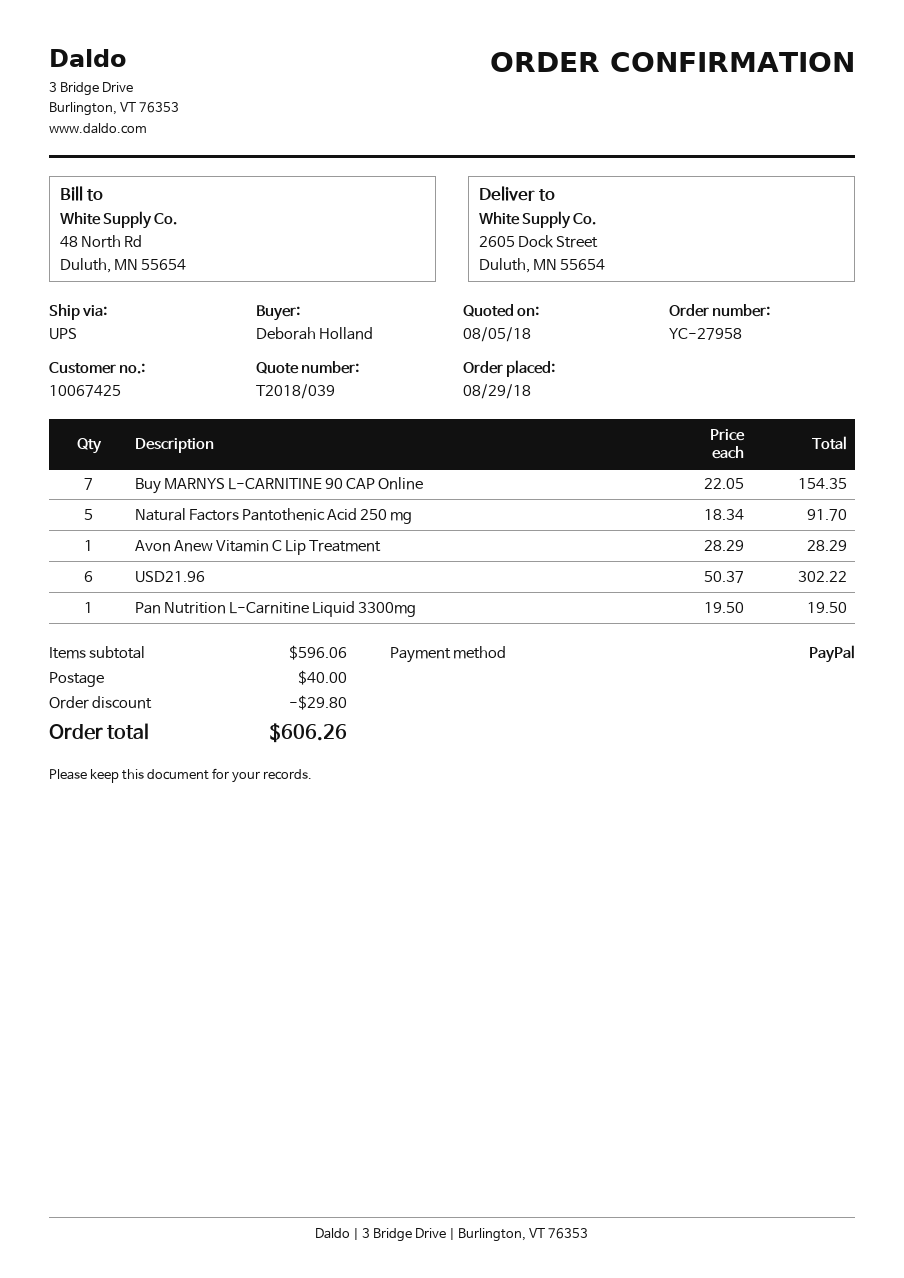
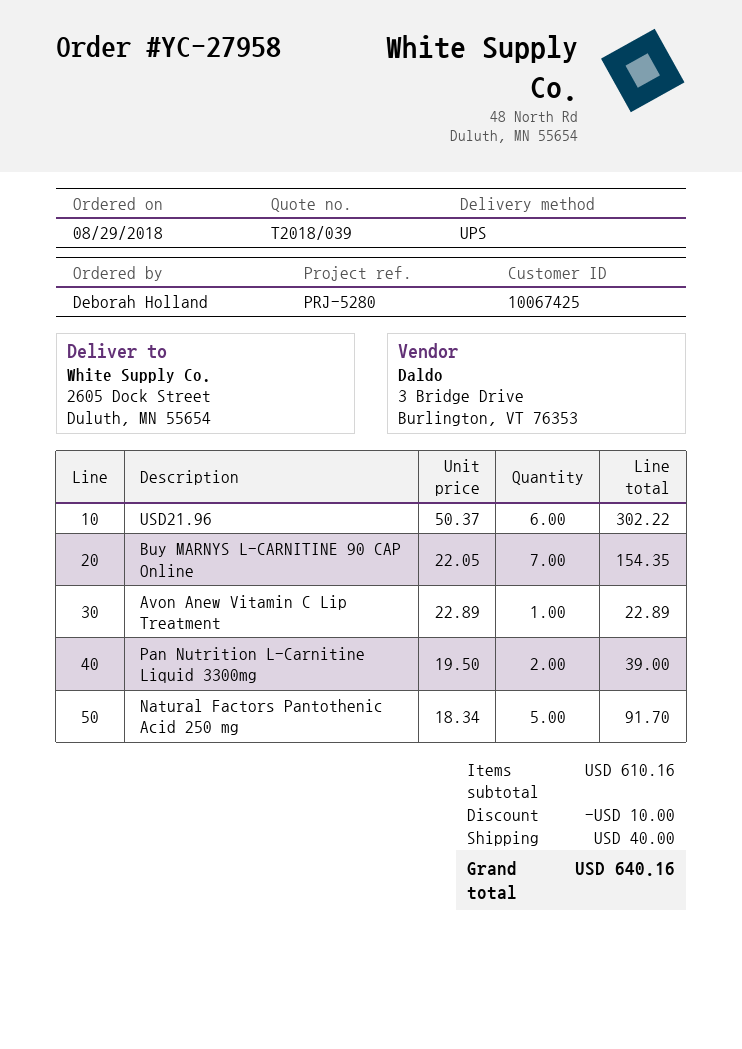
Avon Anew Vitamin C Lip Treatment: 1 x 28.29 = 28.29 -> 1 x 22.89 = 22.89
Pan Nutrition L-Carnitine Liquid 3300mg: 1 x 19.50 = 19.50 -> 2 x 19.50 = 39.00
subtotal: 596.06 -> 610.16
discount: 29.80 -> 10.00
total: 606.26 -> 640.16

